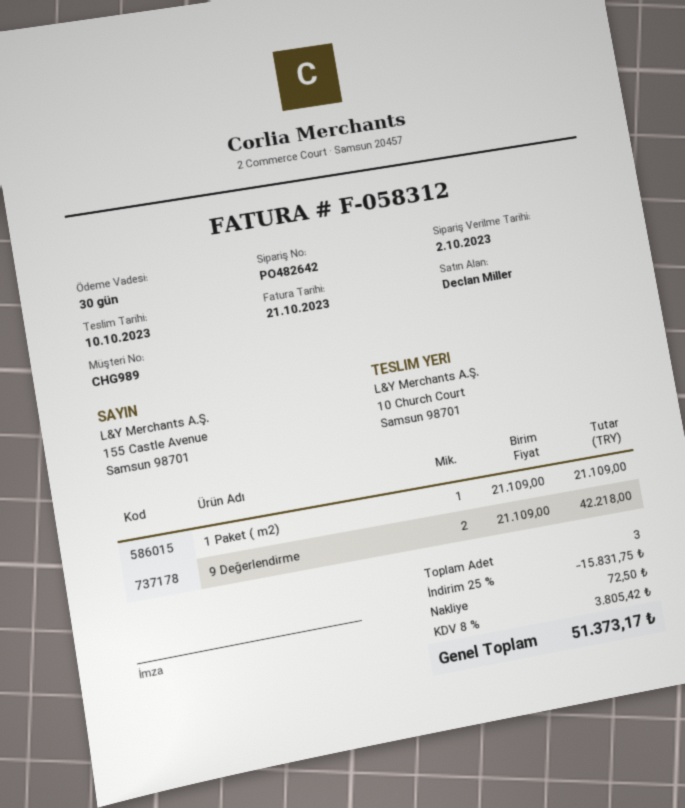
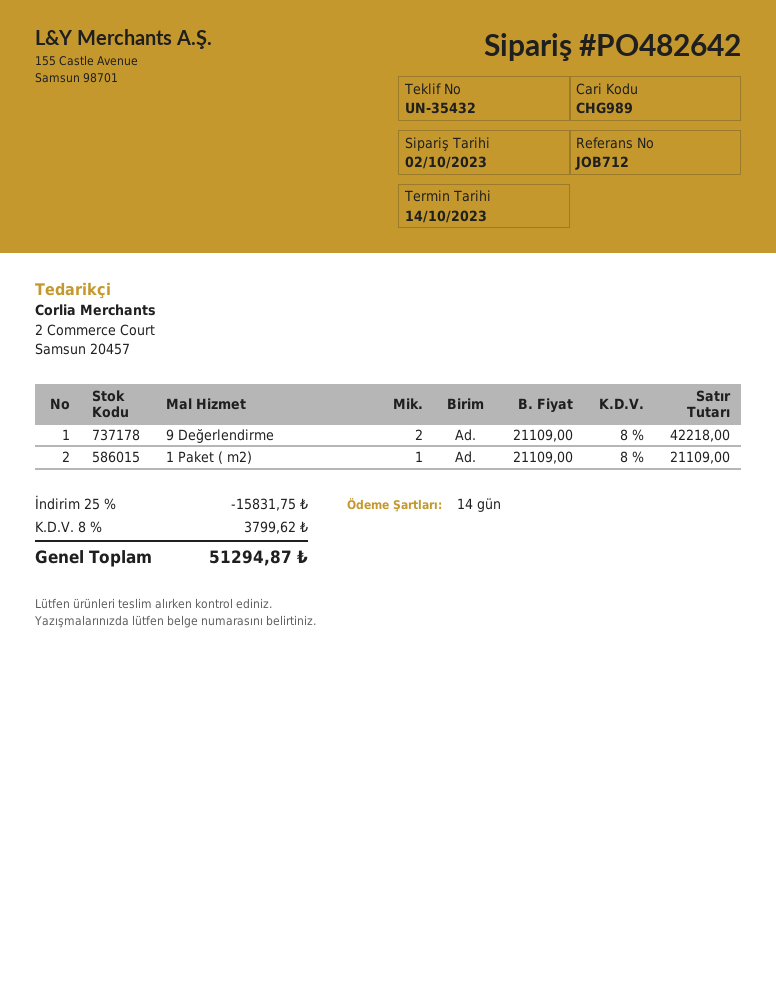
delivery date: 2023-10-10 -> 2023-10-14
payment terms: 30 days -> 14 days
shipping: 72.50 -> none
tax: 8% = 3805.42 -> 8% = 3799.62
total: 51373.17 -> 51294.87

